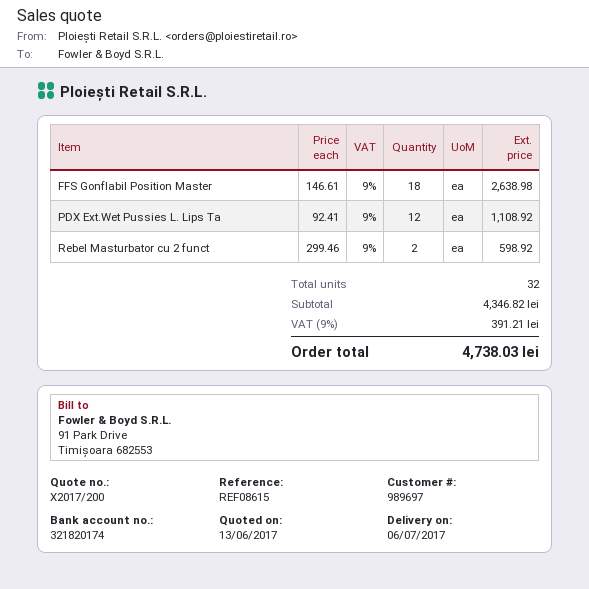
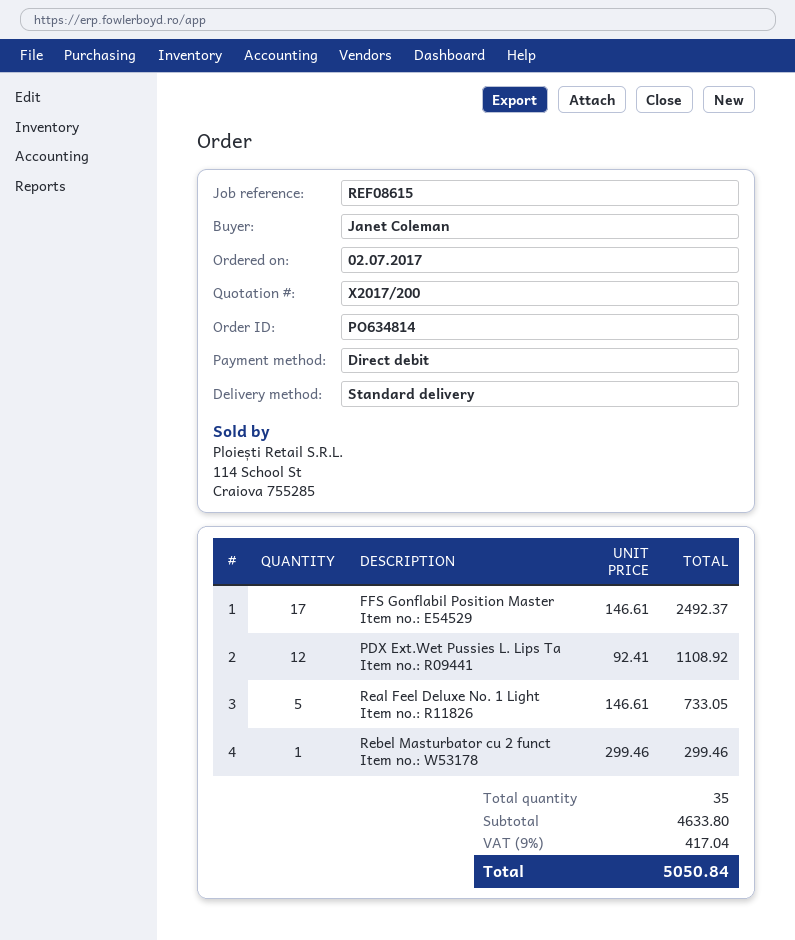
FFS Gonflabil Position Master: 18 x 146.61 = 2638.98 -> 17 x 146.61 = 2492.37
Rebel Masturbator cu 2 funct: 2 x 299.46 = 598.92 -> 1 x 299.46 = 299.46
Real Feel Deluxe No. 1 Light: none -> 5 x 146.61 = 733.05
total quantity: 32 -> 35
subtotal: 4346.82 -> 4633.80
tax: 9% = 391.21 -> 9% = 417.04
total: 4738.03 -> 5050.84

